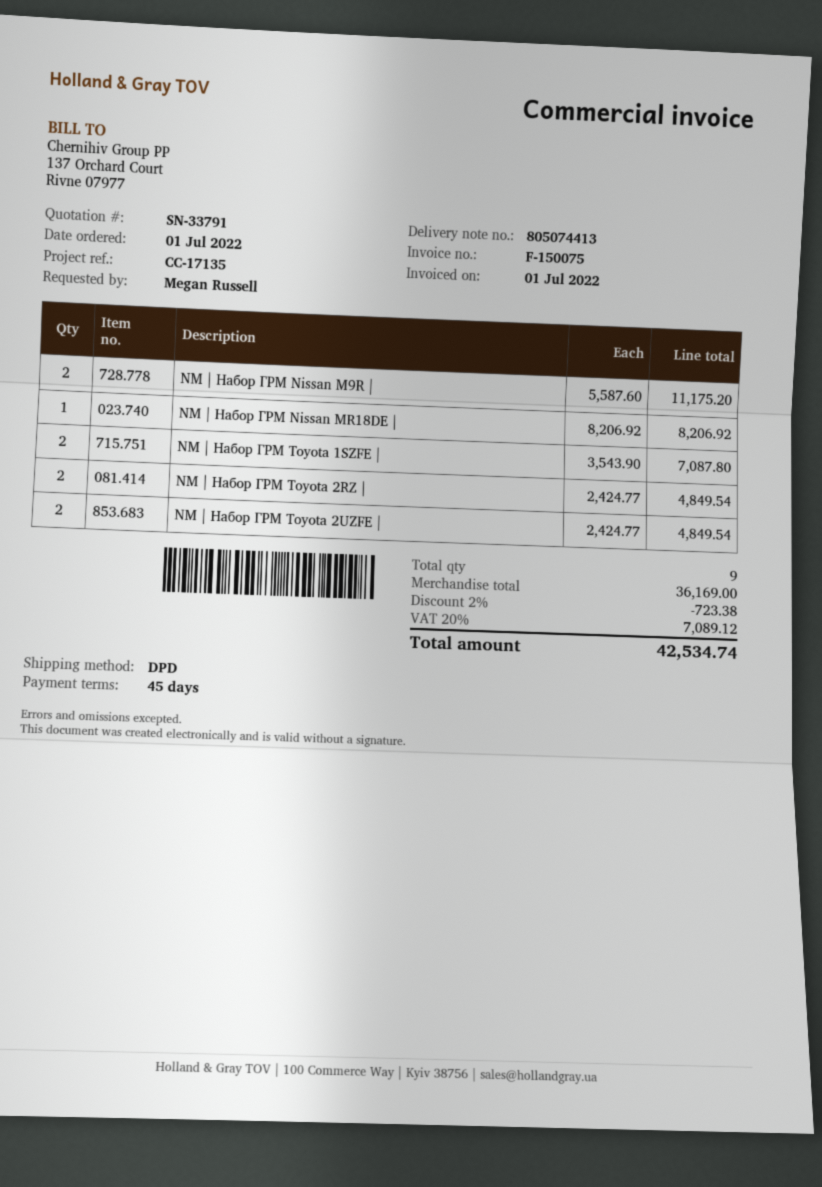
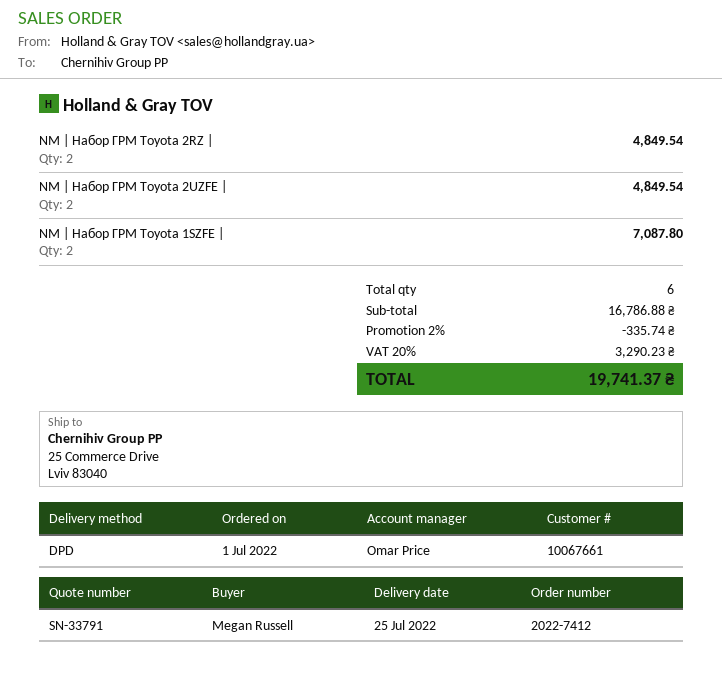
NM | Набор ГРМ Nissan M9R |: 2 for 11175.20 -> none
NM | Набор ГРМ Nissan MR18DE |: 1 for 8206.92 -> none
total quantity: 9 -> 6
subtotal: 36169.00 -> 16786.88
discount: 2% = 723.38 -> 2% = 335.74
tax: 20% = 7089.12 -> 20% = 3290.23
total: 42534.74 -> 19741.37

